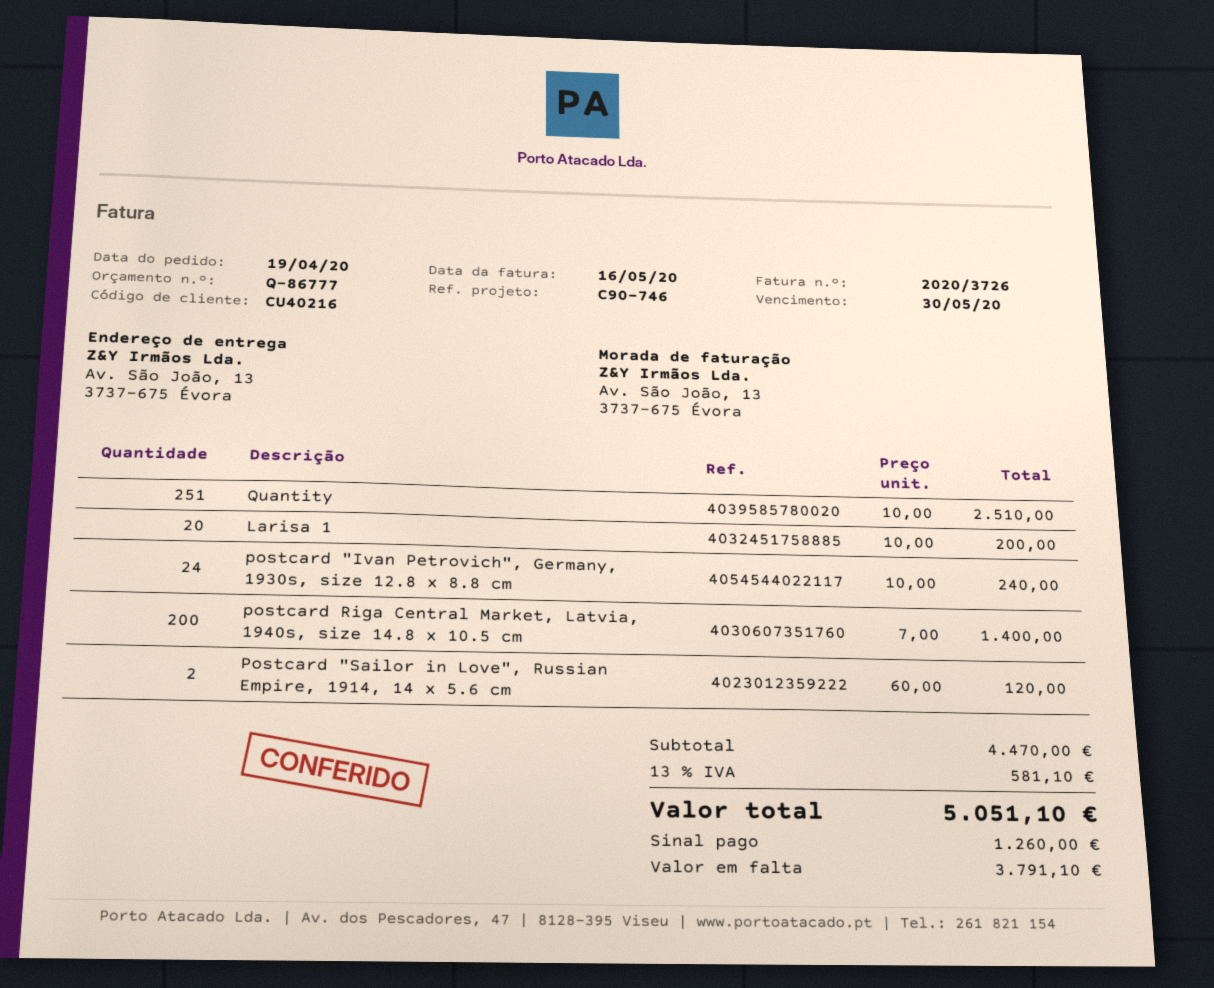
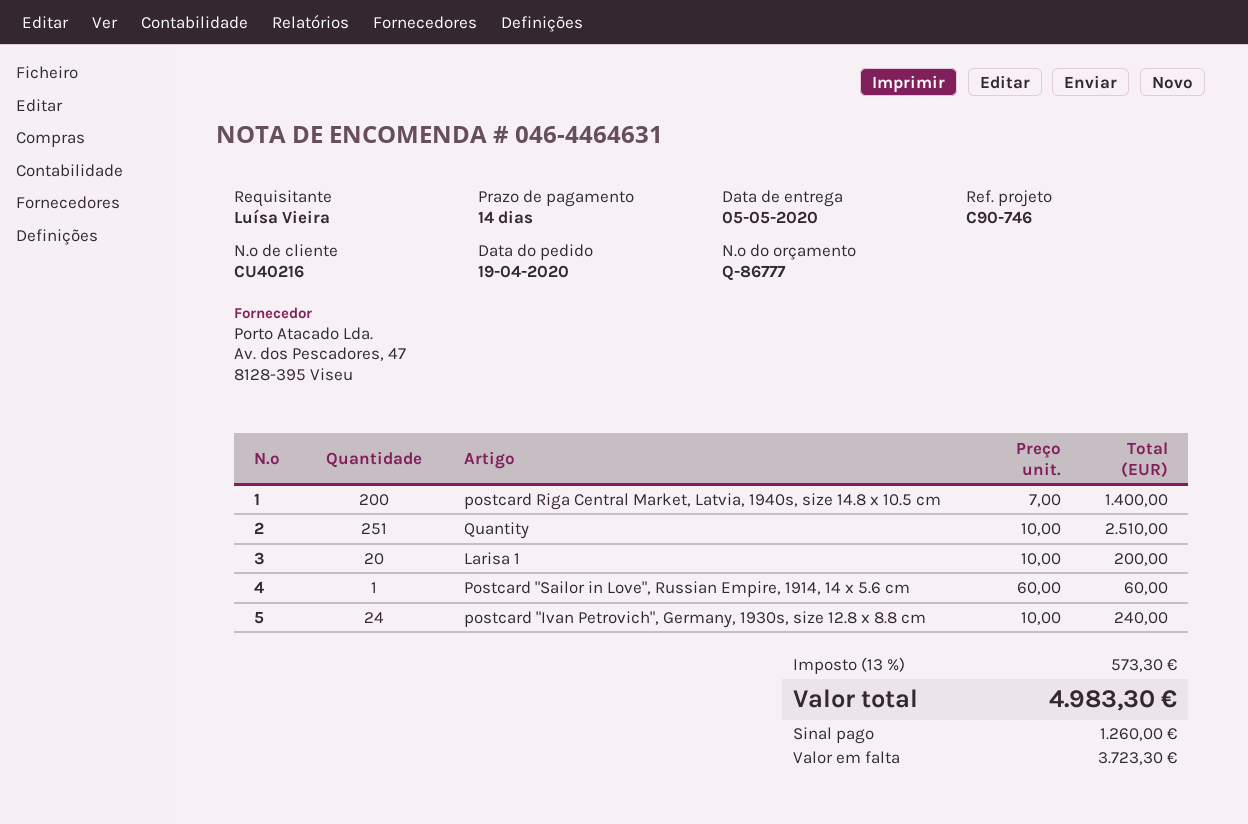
Postcard "Sailor in Love", Russian Empire, 1914, 14 x 5.6 cm: 2 x 60.00 = 120.00 -> 1 x 60.00 = 60.00
tax: 13% = 581.10 -> 13% = 573.30
total: 5051.10 -> 4983.30
balance: 3791.10 -> 3723.30

